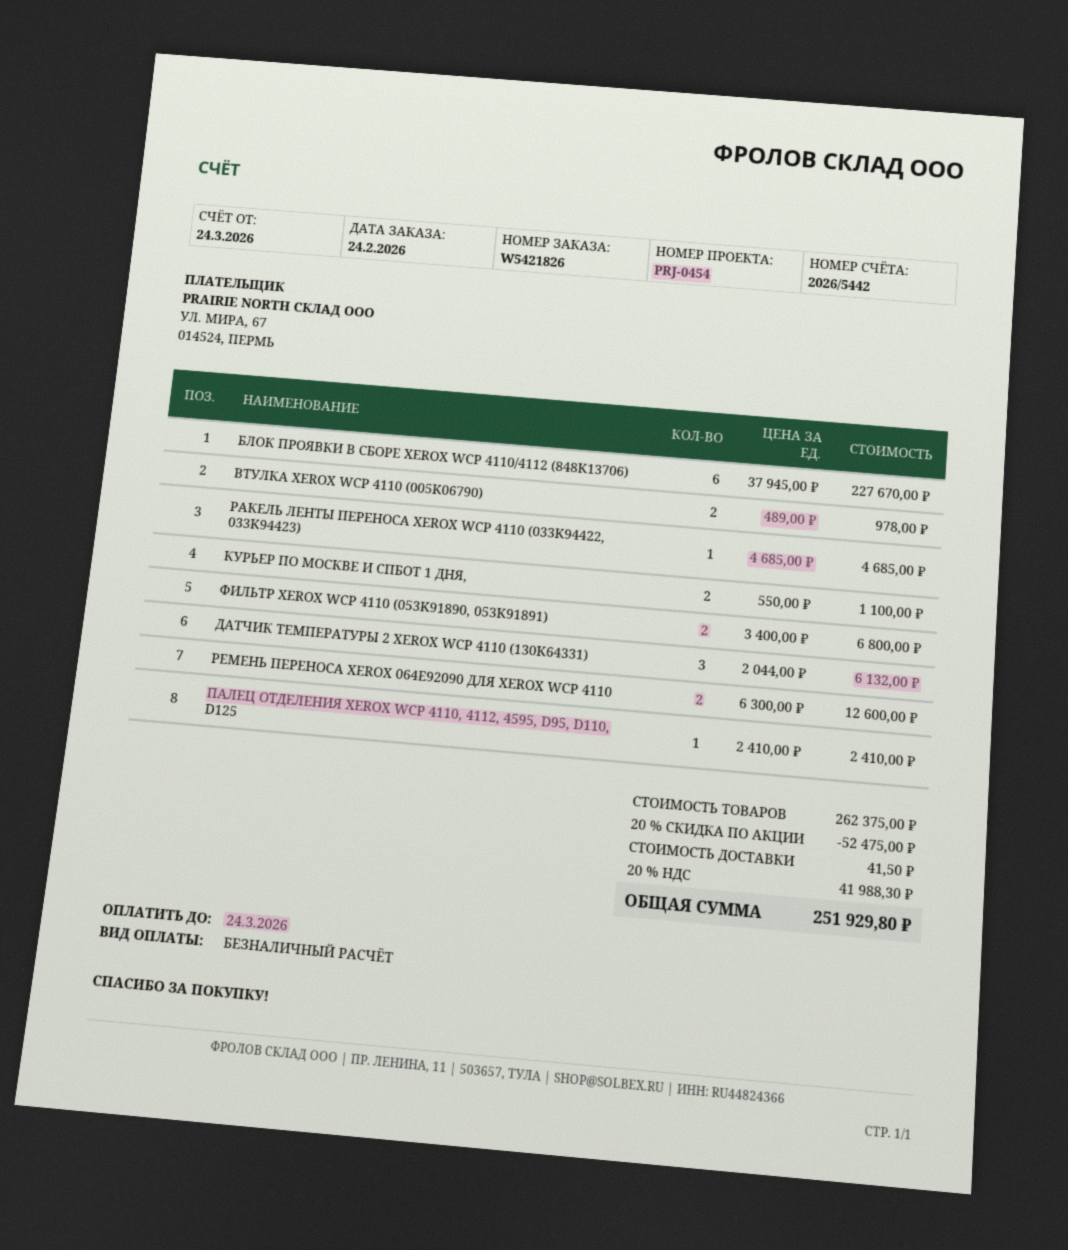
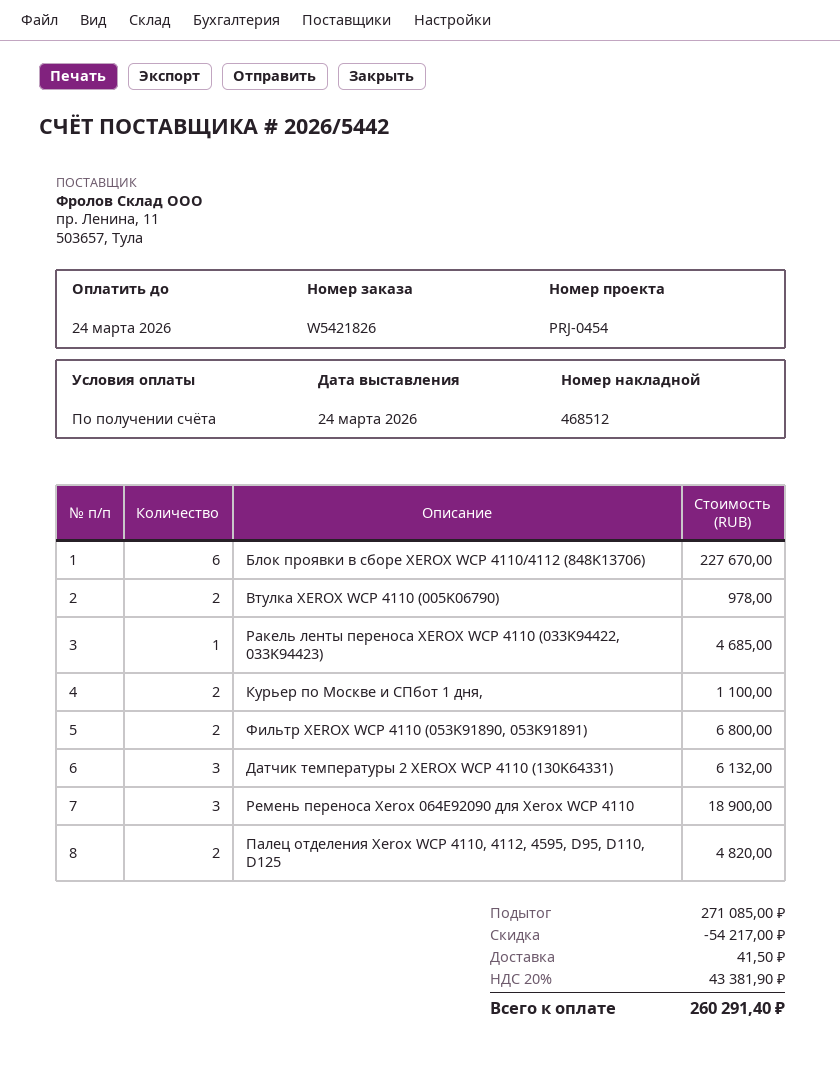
РЕМЕНЬ ПЕРЕНОСА XEROX 064E92090 ДЛЯ XEROX WCP 4110: 2 for 12600.00 -> 3 for 18900.00
ПАЛЕЦ ОТДЕЛЕНИЯ XEROX WCP 4110, 4112, 4595, D95, D110, D125: 1 for 2410.00 -> 2 for 4820.00
subtotal: 262375.00 -> 271085.00
discount: 52475.00 -> 54217.00
tax: 20% = 41988.30 -> 20% = 43381.90
total: 251929.80 -> 260291.40

